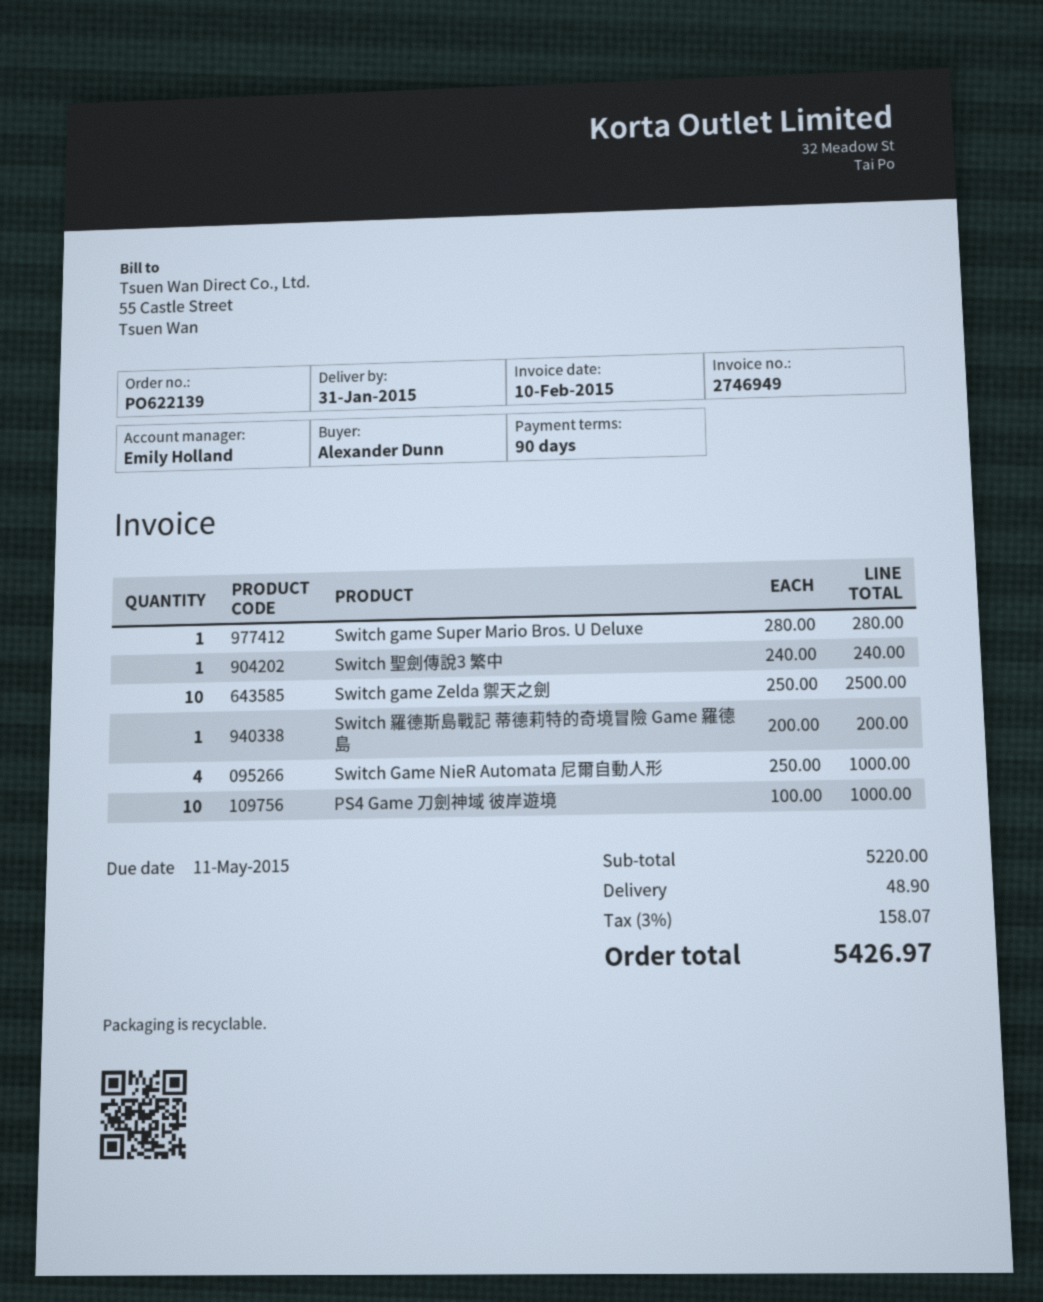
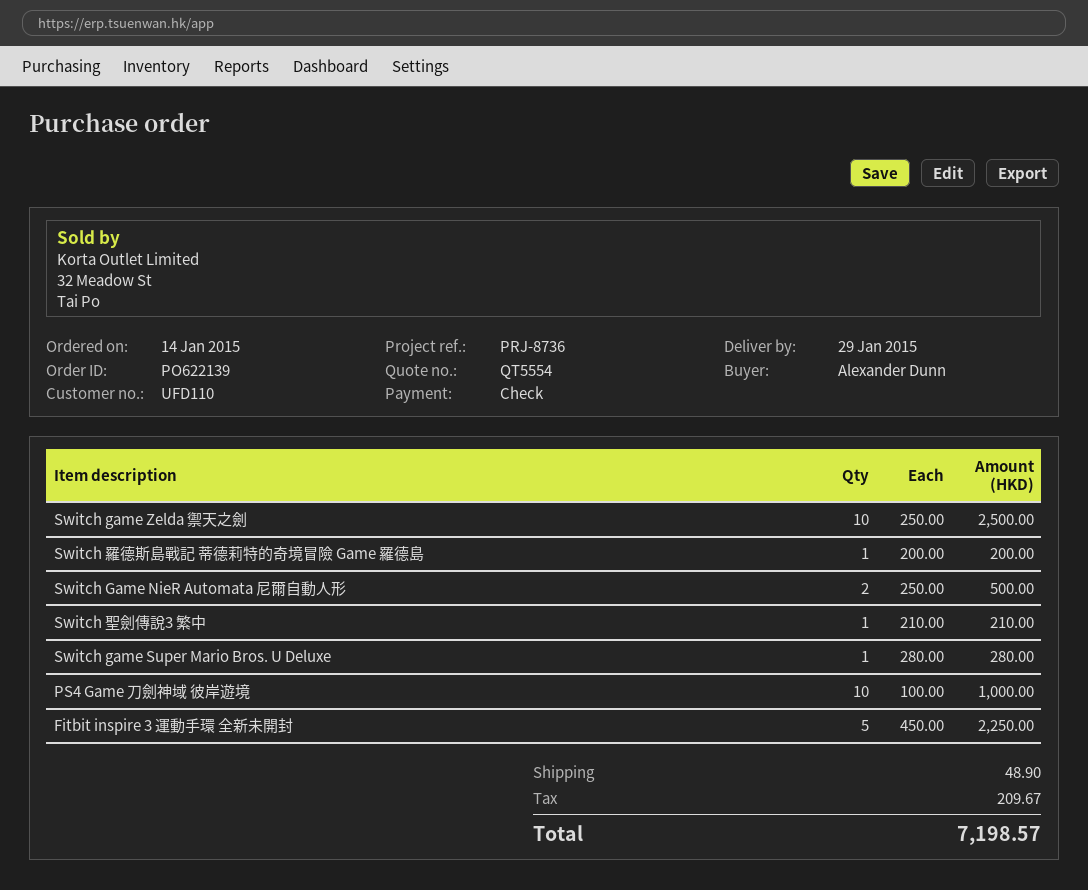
delivery date: 2015-01-31 -> 2015-01-29
Switch 聖劍傳說3 繁中: 1 x 240.00 = 240.00 -> 1 x 210.00 = 210.00
Switch Game NieR Automata 尼爾自動人形: 4 x 250.00 = 1000.00 -> 2 x 250.00 = 500.00
Fitbit inspire 3 運動手環 全新未開封: none -> 5 x 450.00 = 2250.00
tax: 158.07 -> 209.67
total: 5426.97 -> 7198.57

